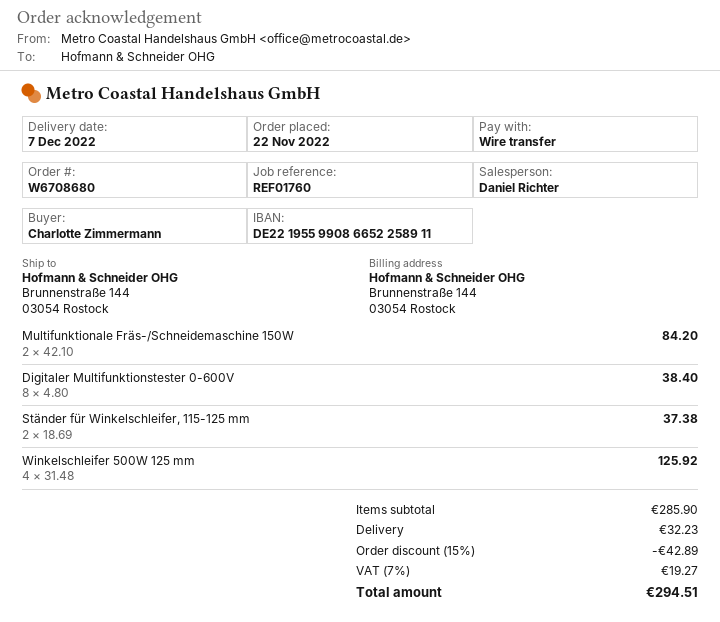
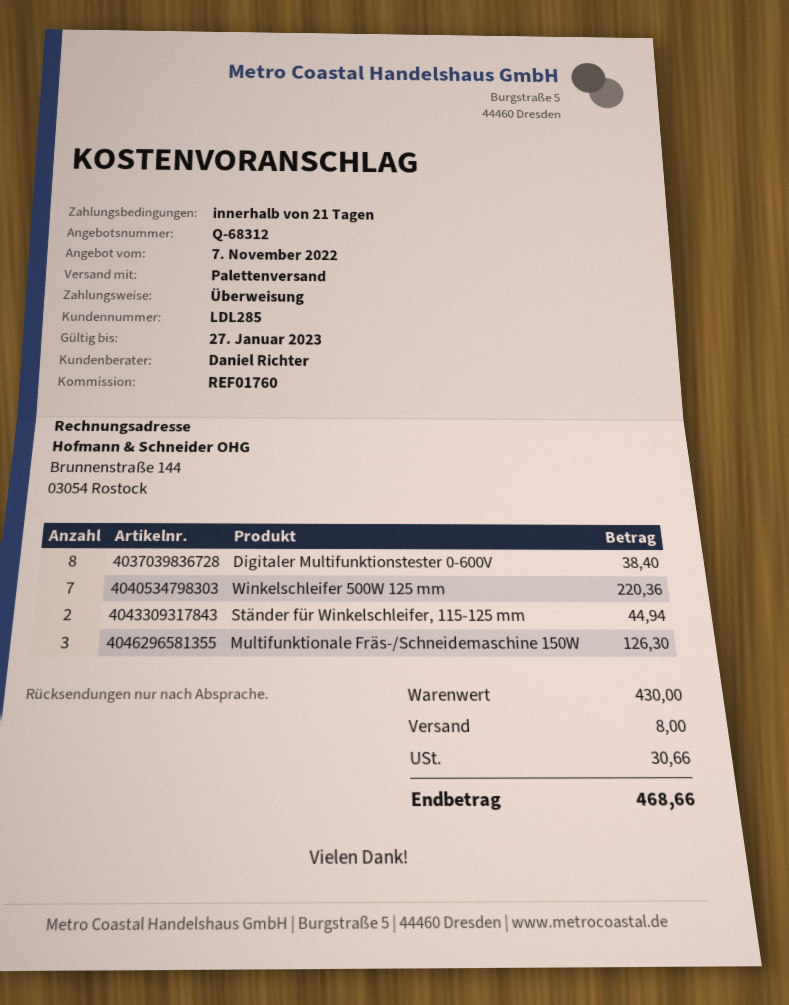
Multifunktionale Fräs-/Schneidemaschine 150W: 2 for 84.20 -> 3 for 126.30
Ständer für Winkelschleifer, 115-125 mm: 2 for 37.38 -> 2 for 44.94
Winkelschleifer 500W 125 mm: 4 for 125.92 -> 7 for 220.36
subtotal: 285.90 -> 430.00
discount: 15% = 42.89 -> none
shipping: 32.23 -> 8.00
tax: 19.27 -> 30.66
total: 294.51 -> 468.66

